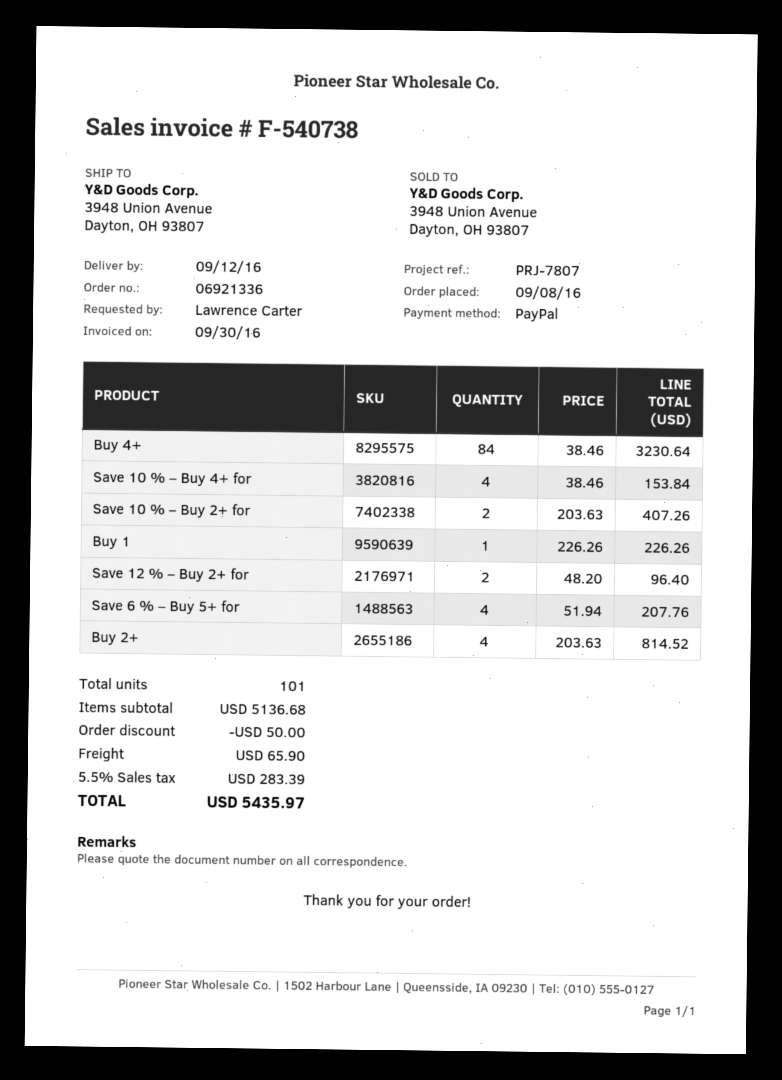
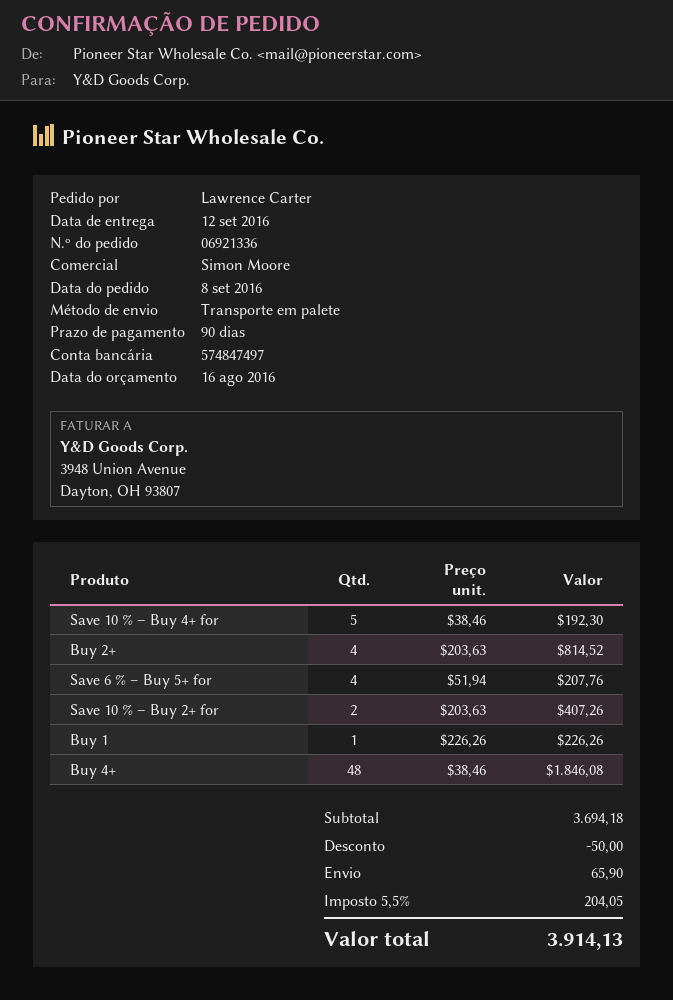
Buy 4+: 84 x 38.46 = 3230.64 -> 48 x 38.46 = 1846.08
Save 10 % – Buy 4+ for: 4 x 38.46 = 153.84 -> 5 x 38.46 = 192.30
Save 12 % – Buy 2+ for: 2 x 48.20 = 96.40 -> none
subtotal: 5136.68 -> 3694.18
tax: 5.5% = 283.39 -> 5.5% = 204.05
total: 5435.97 -> 3914.13

